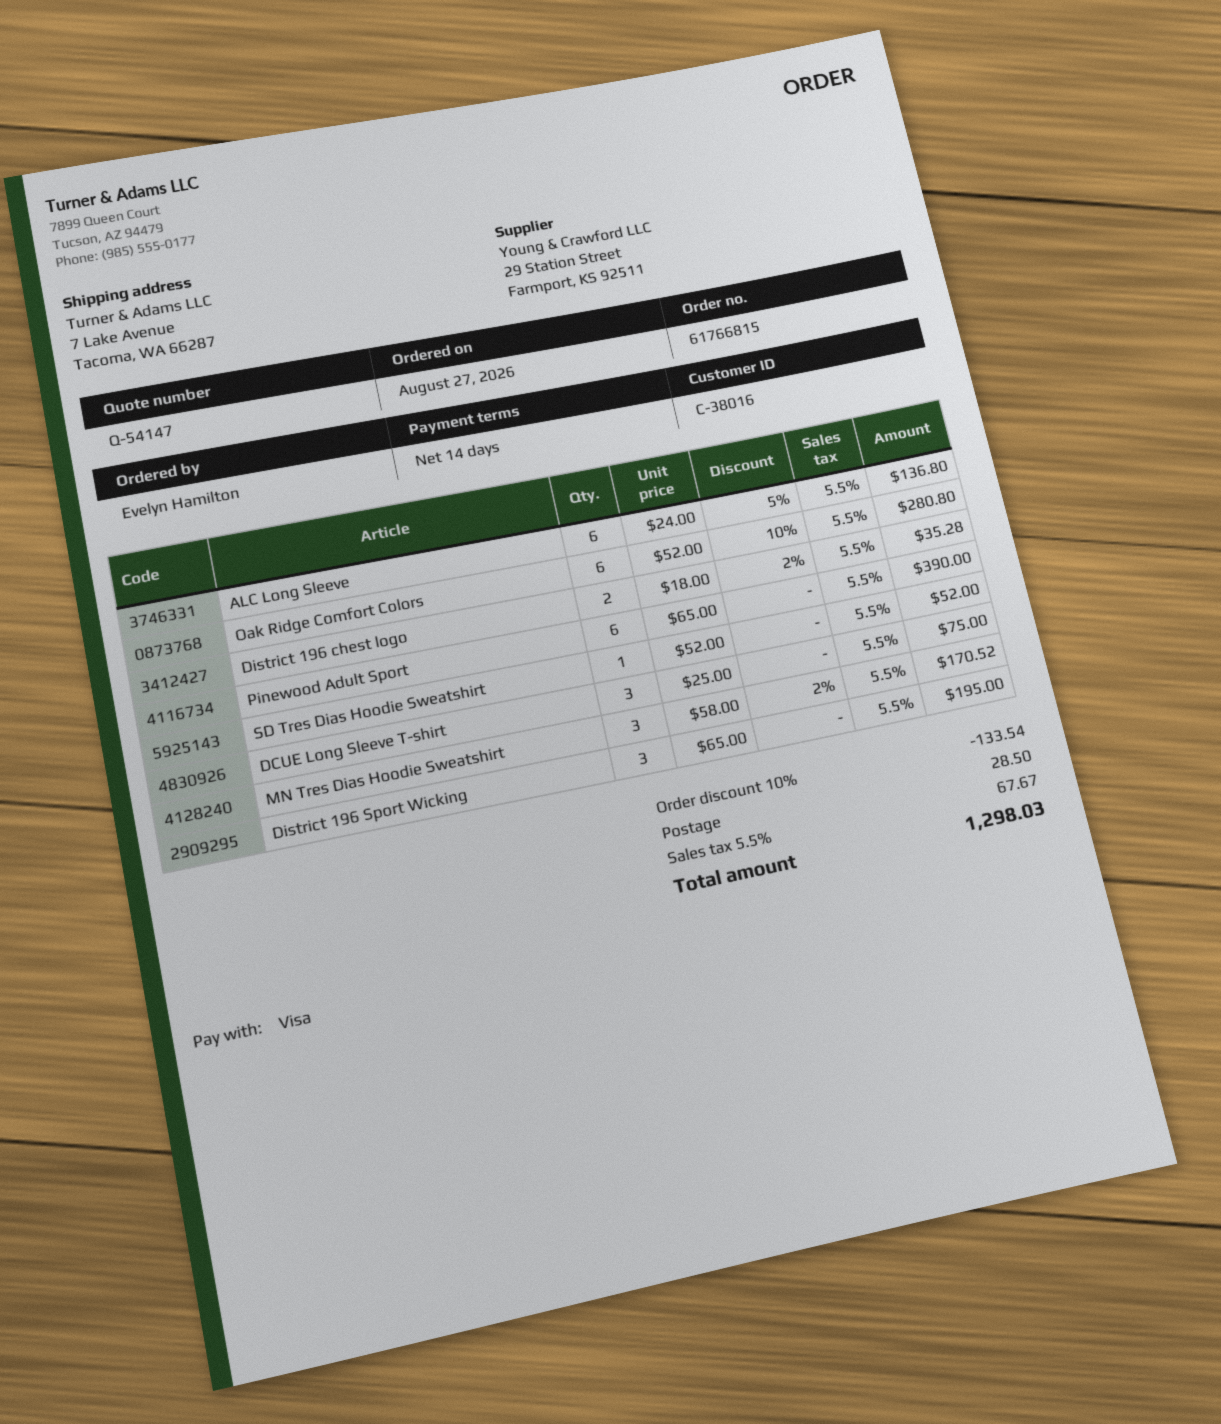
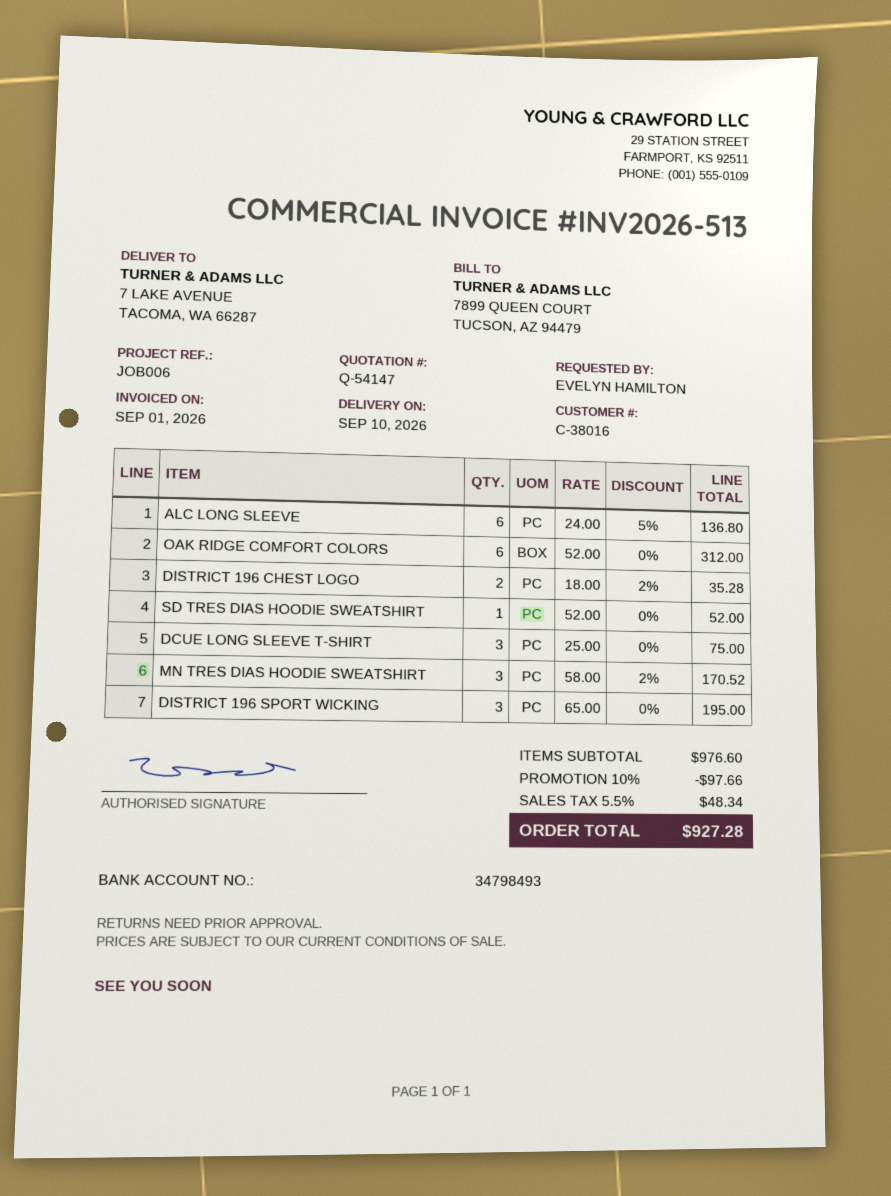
Oak Ridge Comfort Colors: 6 x 52.00 - 10% = 280.80 -> 6 x 52.00 = 312.00
Pinewood Adult Sport: 6 x 65.00 = 390.00 -> none
discount: 10% = 133.54 -> 10% = 97.66
shipping: 28.50 -> none
tax: 5.5% = 67.67 -> 5.5% = 48.34
total: 1298.03 -> 927.28

